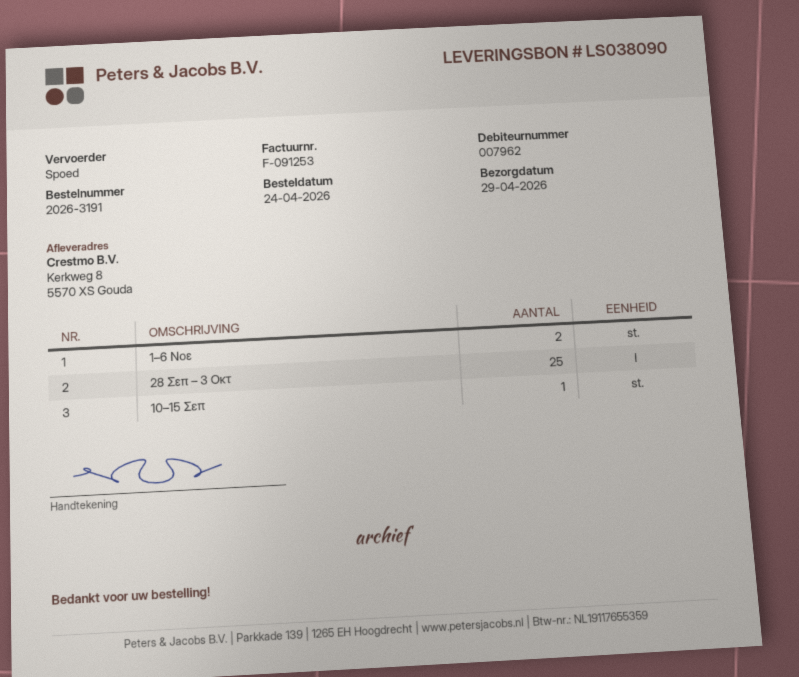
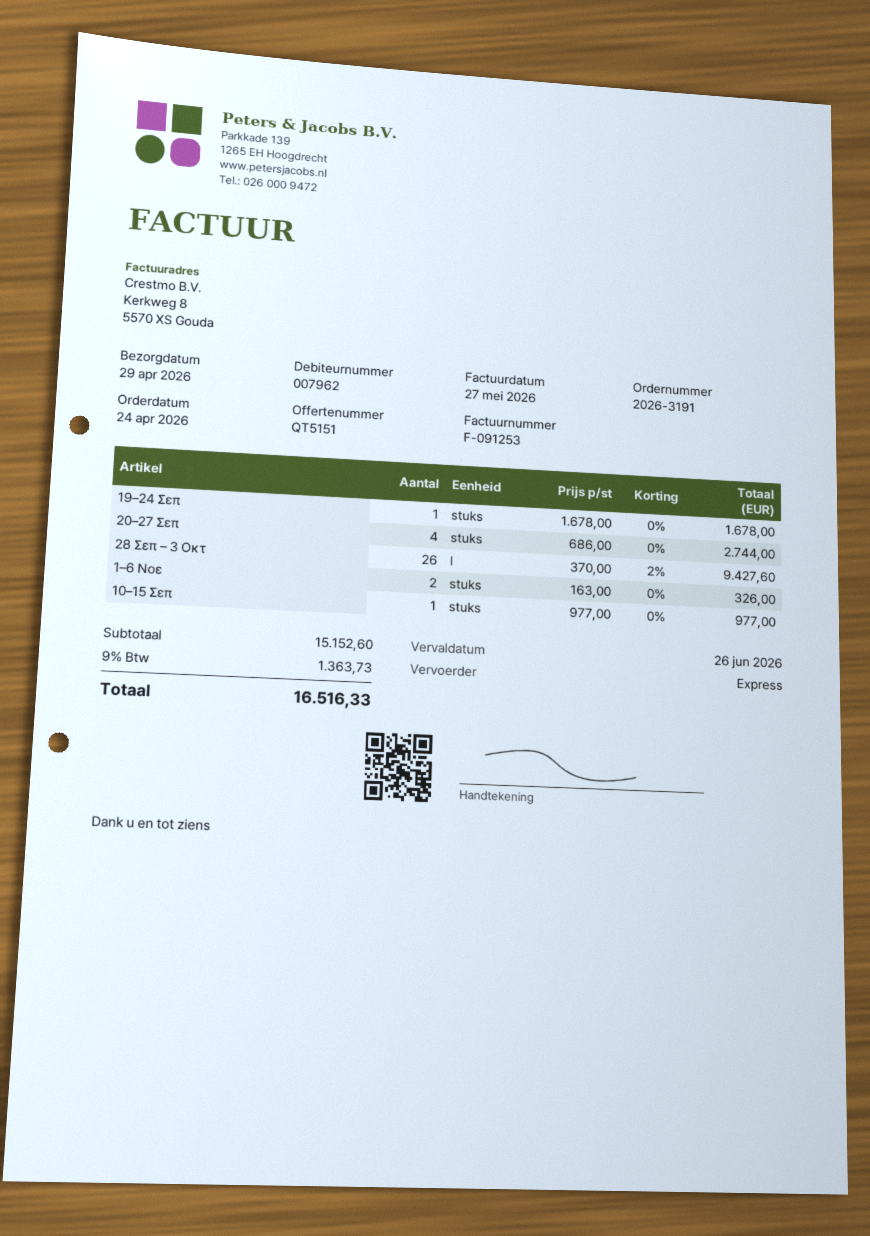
28 Σεπ – 3 Οκτ: 25 -> 26
19–24 Σεπ: none -> 1
20–27 Σεπ: none -> 4

